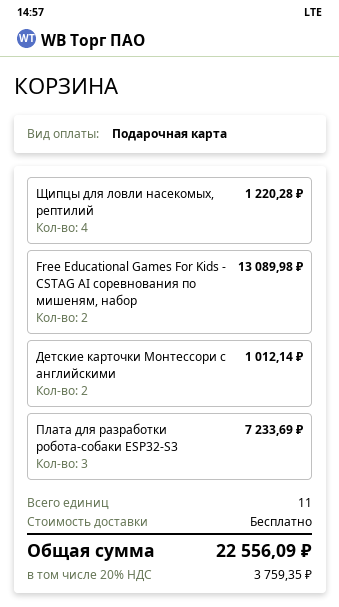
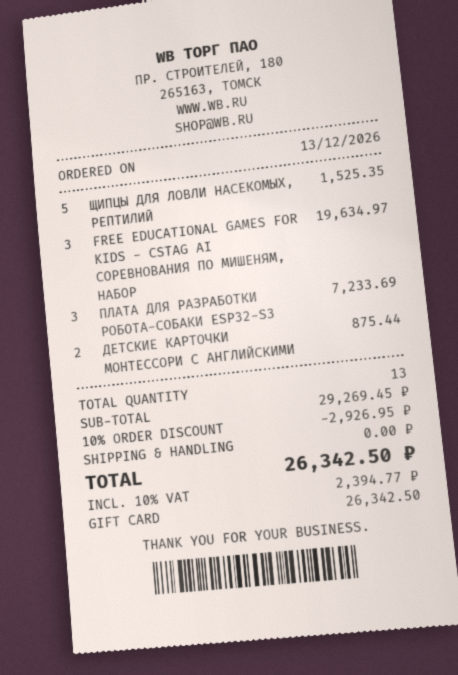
Щипцы для ловли насекомых, рептилий: 4 for 1220.28 -> 5 for 1525.35
Free Educational Games For Kids - CSTAG AI соревнования по мишеням, набор: 2 for 13089.98 -> 3 for 19634.97
Детские карточки Монтессори с английскими: 2 for 1012.14 -> 2 for 875.44
total quantity: 11 -> 13
discount: none -> 10% = 2926.95
tax: 20% = 3759.35 -> 10% = 2394.77
total: 22556.09 -> 26342.50

